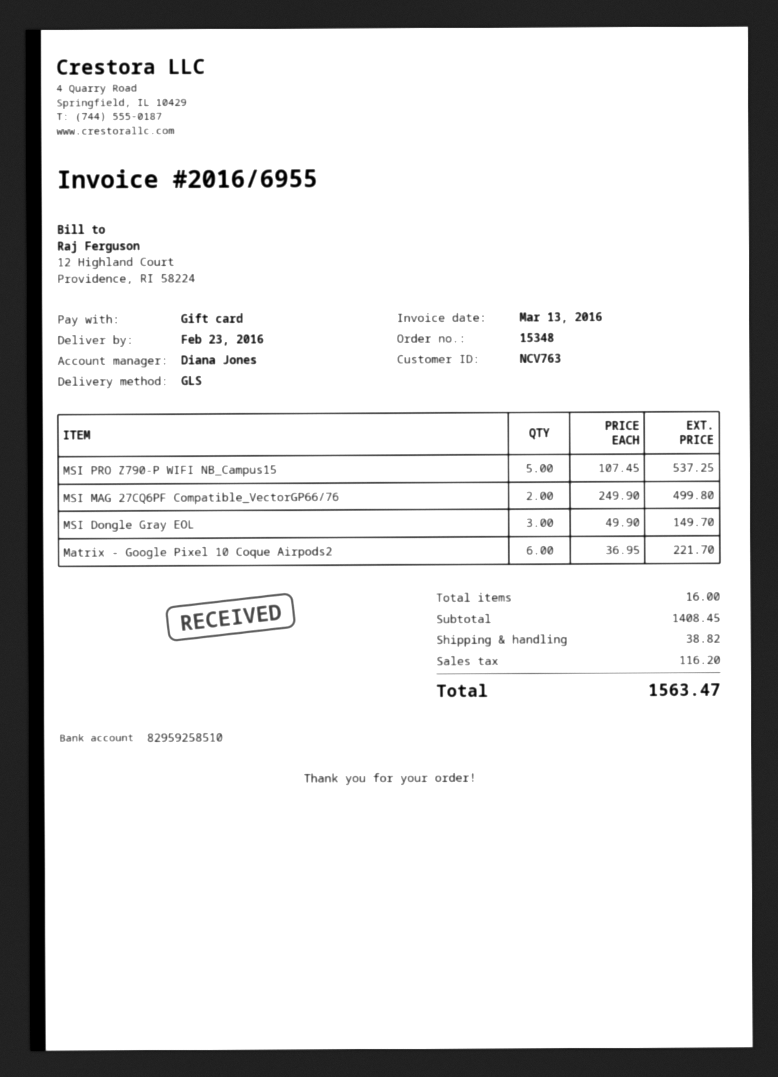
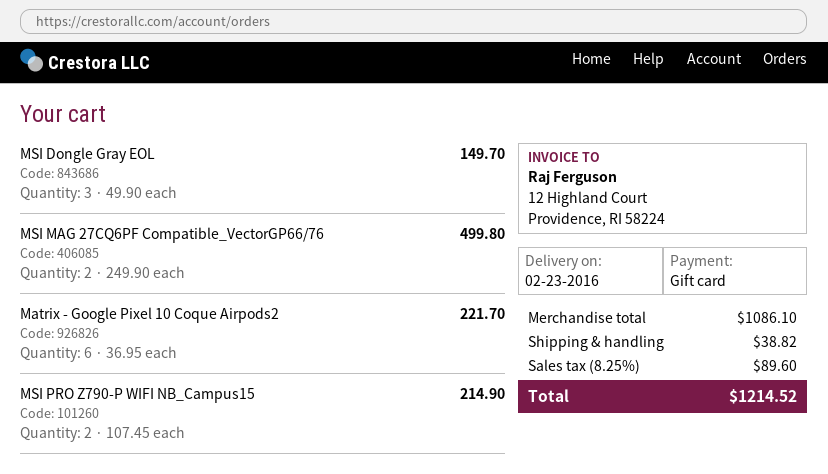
MSI PRO Z790-P WIFI NB_Campus15: 5 x 107.45 = 537.25 -> 2 x 107.45 = 214.90
subtotal: 1408.45 -> 1086.10
tax: 116.20 -> 89.60
total: 1563.47 -> 1214.52

